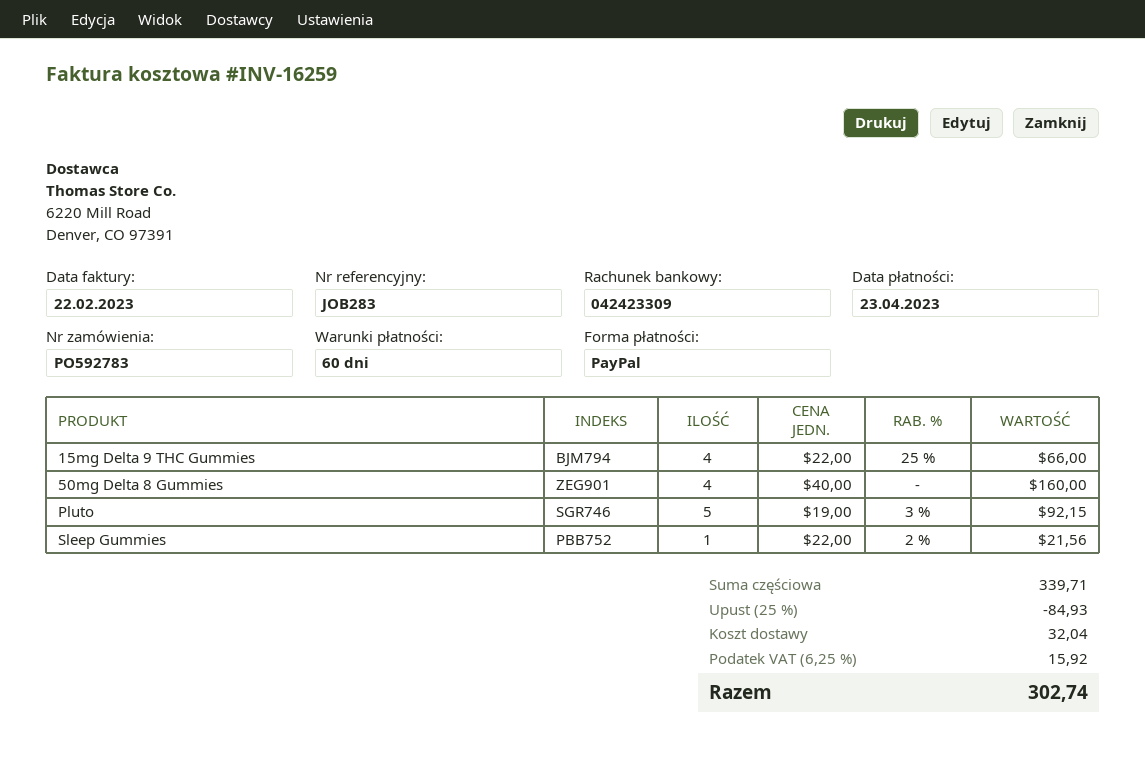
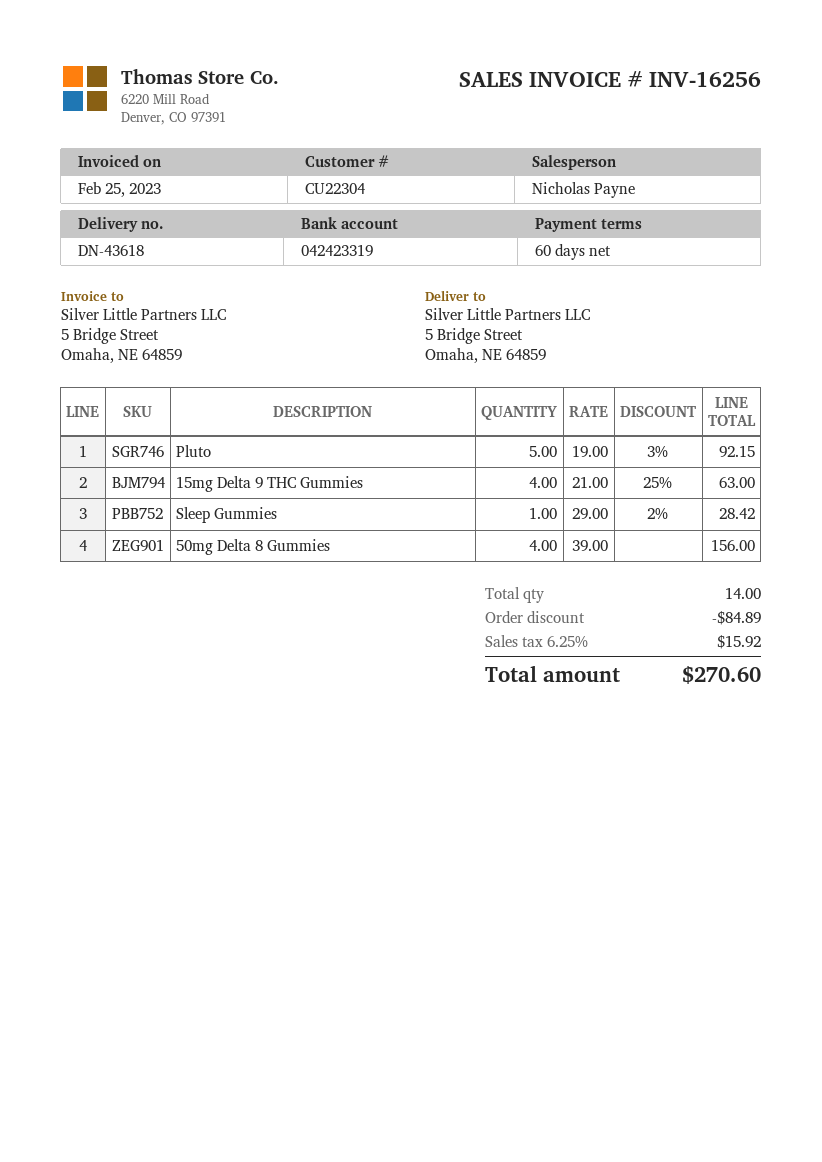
invoice number: INV-16259 -> INV-16256
invoice date: 2023-02-22 -> 2023-02-25
bank account: 042423309 -> 042423319
15mg Delta 9 THC Gummies: 4 x 22.00 - 25% = 66.00 -> 4 x 21.00 - 25% = 63.00
50mg Delta 8 Gummies: 4 x 40.00 = 160.00 -> 4 x 39.00 = 156.00
Sleep Gummies: 1 x 22.00 - 2% = 21.56 -> 1 x 29.00 - 2% = 28.42
discount: 84.93 -> 84.89
shipping: 32.04 -> none
total: 302.74 -> 270.60

